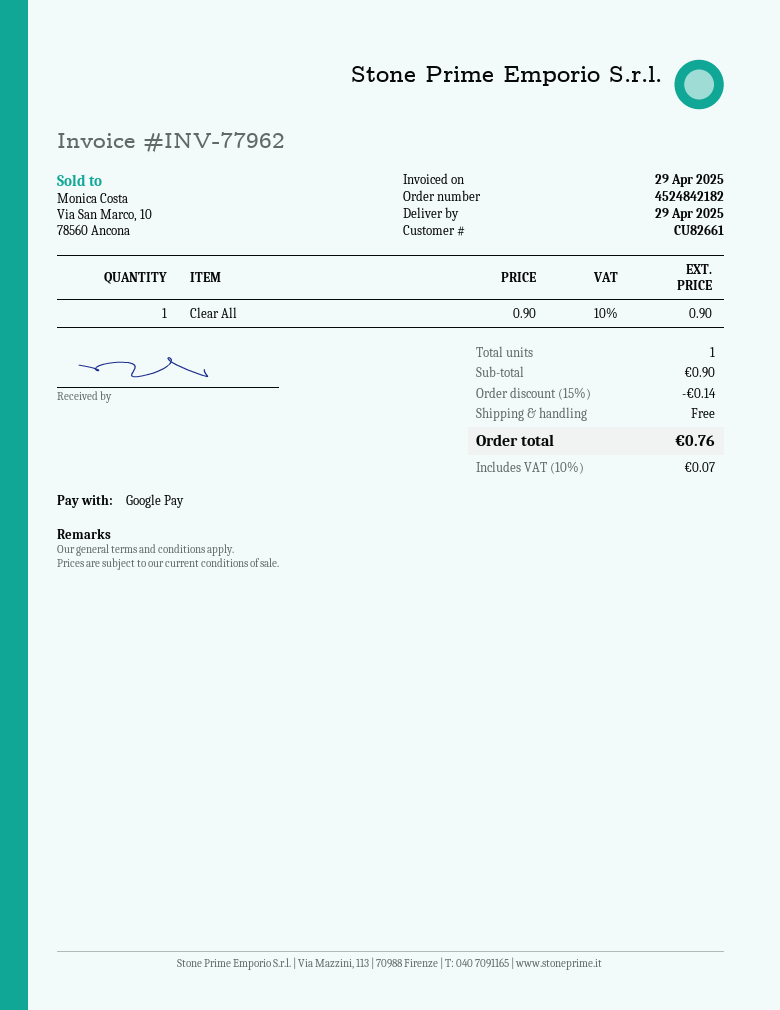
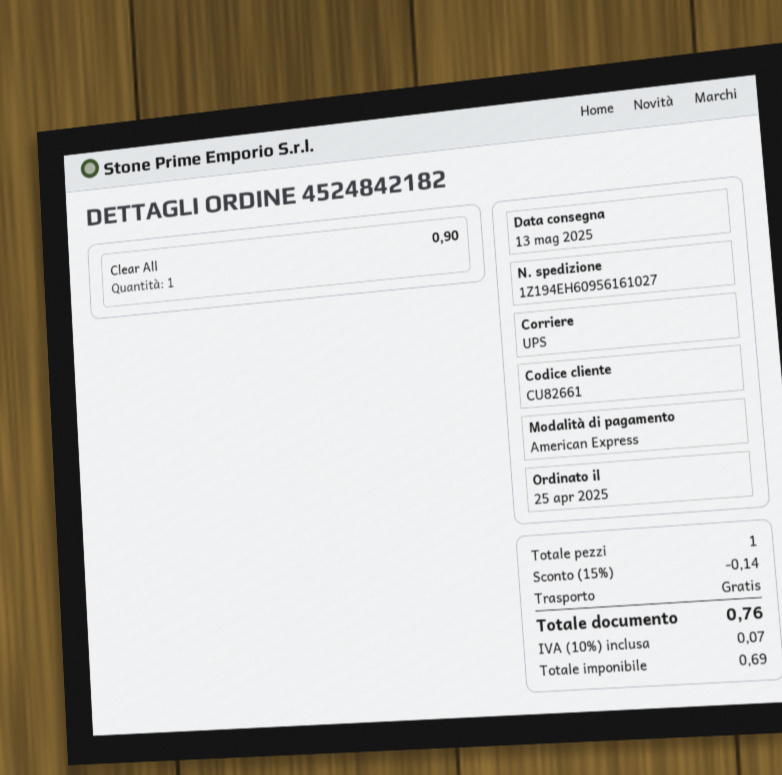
delivery date: 2025-04-29 -> 2025-05-13
payment method: Google Pay -> American Express

